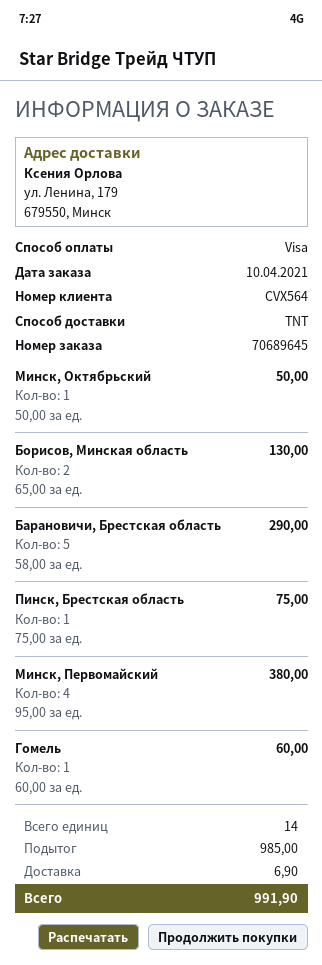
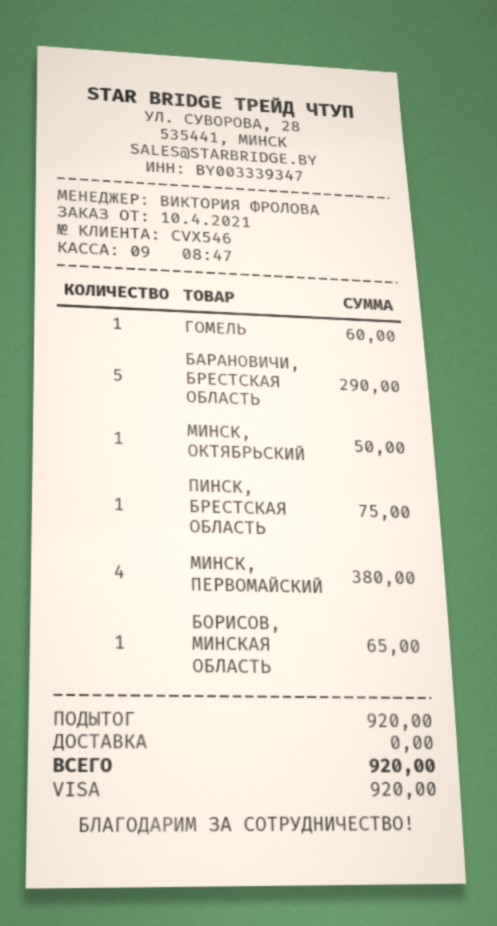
customer number: CVX564 -> CVX546
Борисов, Минская область: 2 for 130.00 -> 1 for 65.00
subtotal: 985.00 -> 920.00
shipping: 6.90 -> 0.00
total: 991.90 -> 920.00

